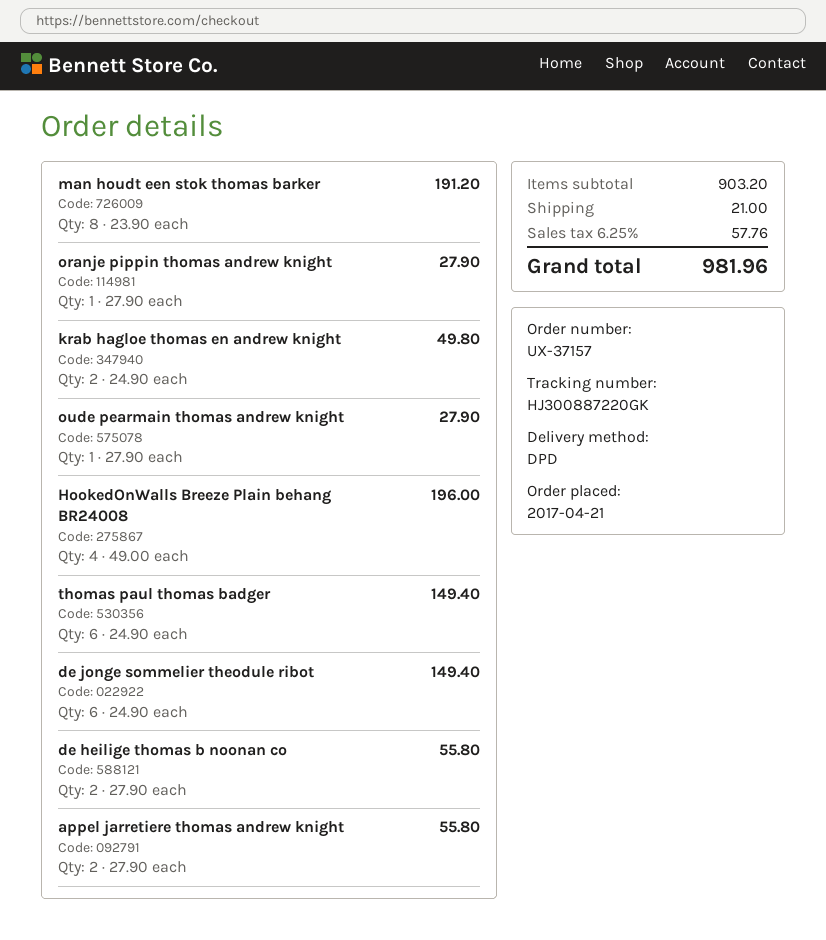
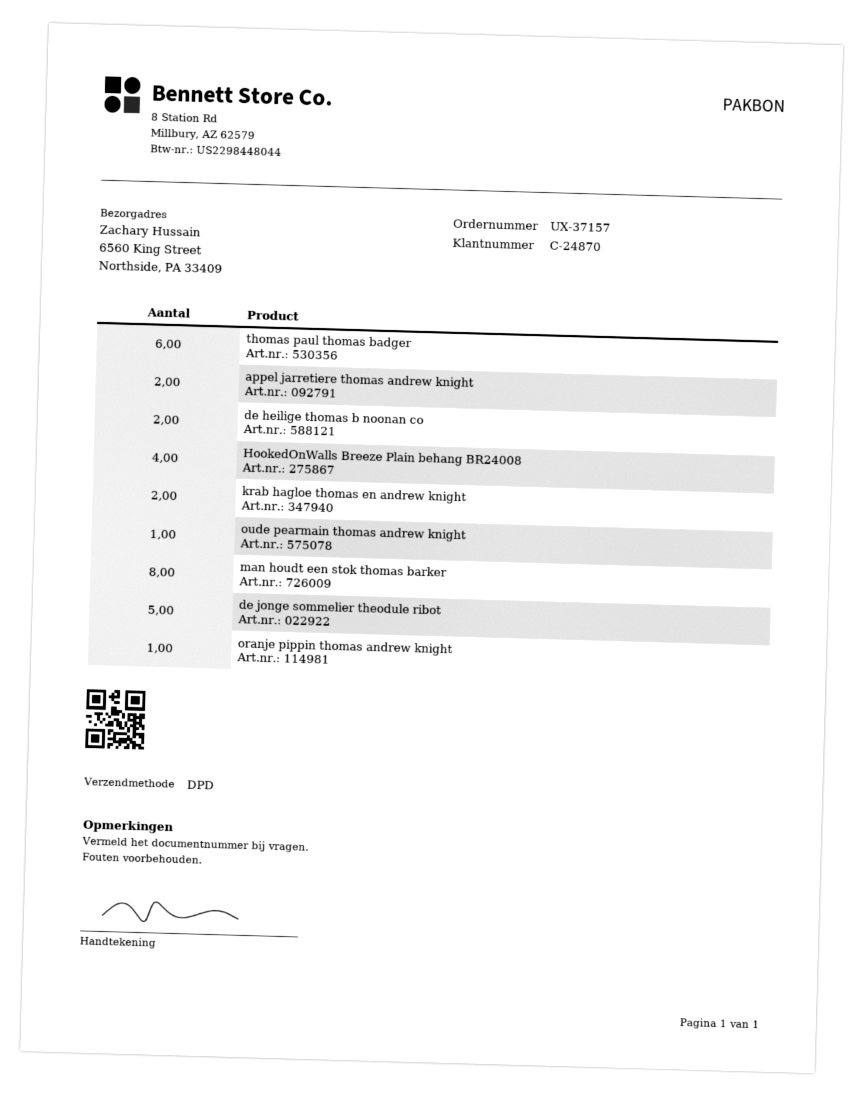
de jonge sommelier theodule ribot: 6 -> 5

